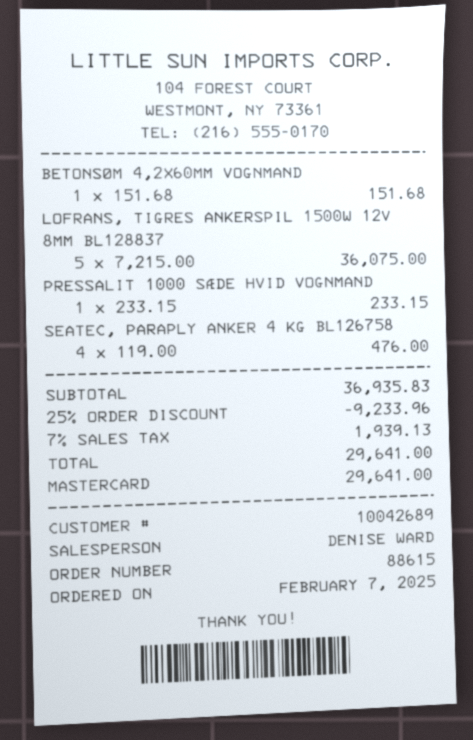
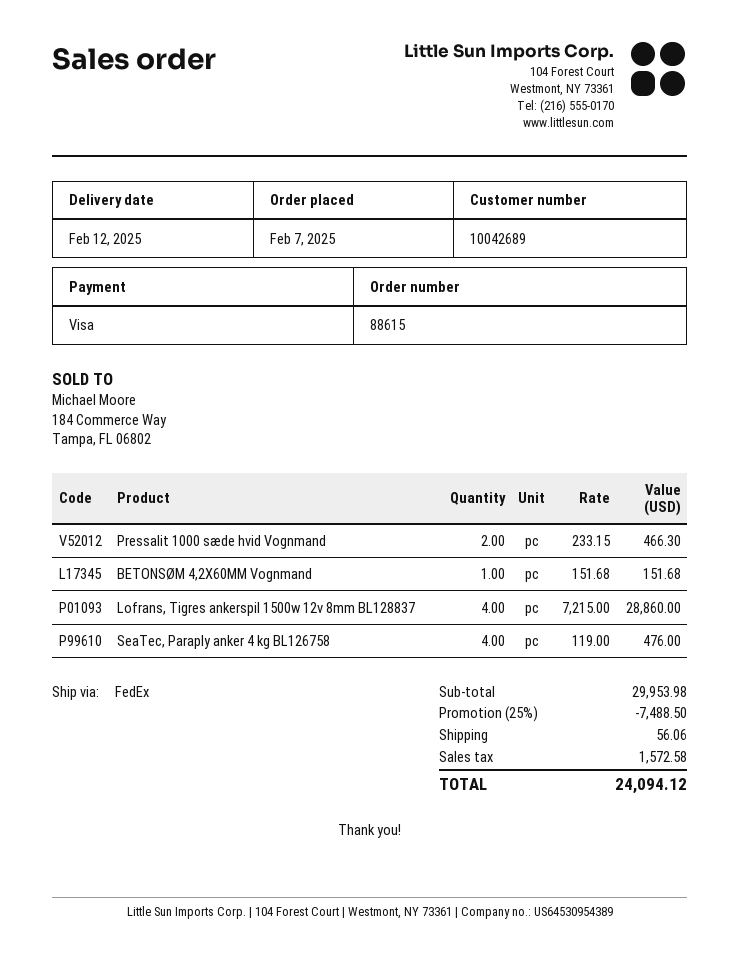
payment method: Mastercard -> Visa
LOFRANS, TIGRES ANKERSPIL 1500W 12V 8MM BL128837: 5 x 7215.00 = 36075.00 -> 4 x 7215.00 = 28860.00
PRESSALIT 1000 SÆDE HVID VOGNMAND: 1 x 233.15 = 233.15 -> 2 x 233.15 = 466.30
subtotal: 36935.83 -> 29953.98
discount: 25% = 9233.96 -> 25% = 7488.50
shipping: none -> 56.06
tax: 1939.13 -> 1572.58
total: 29641.00 -> 24094.12

